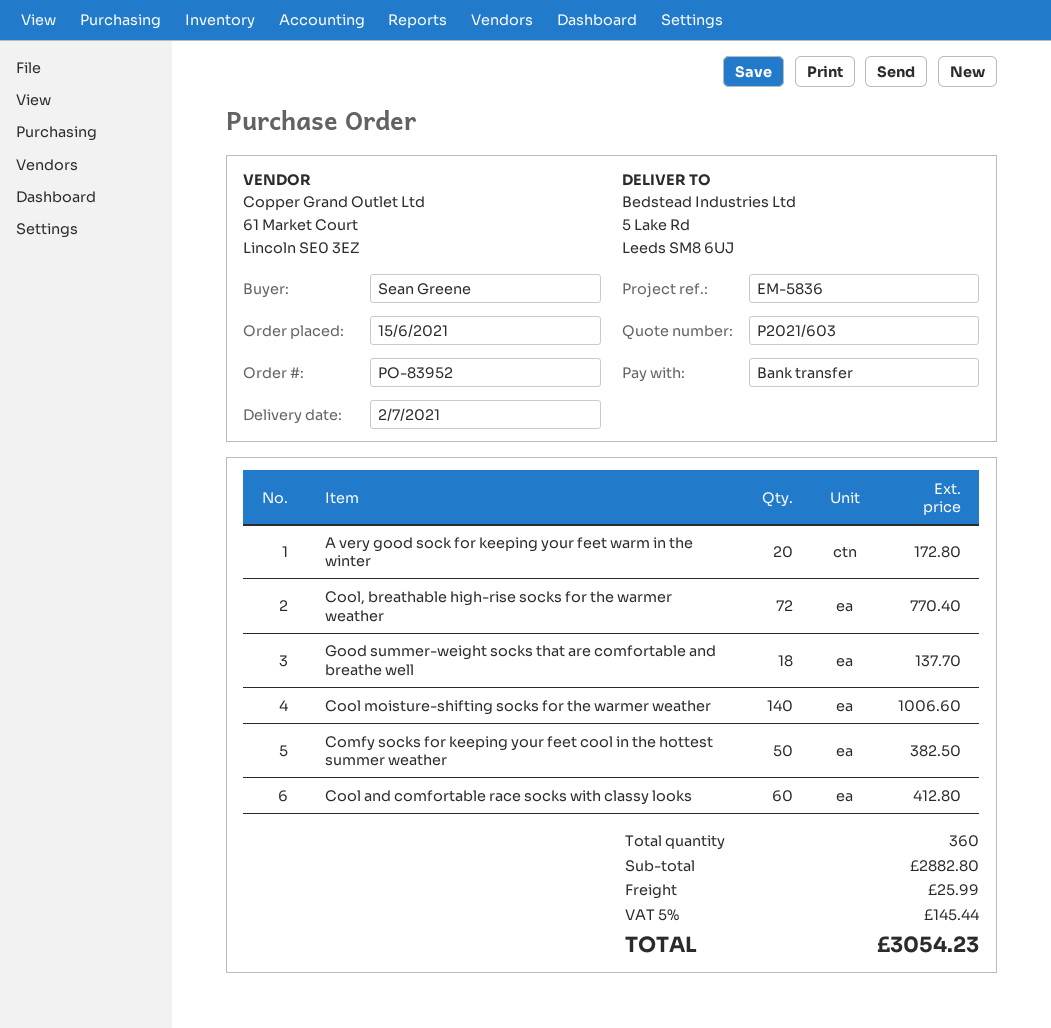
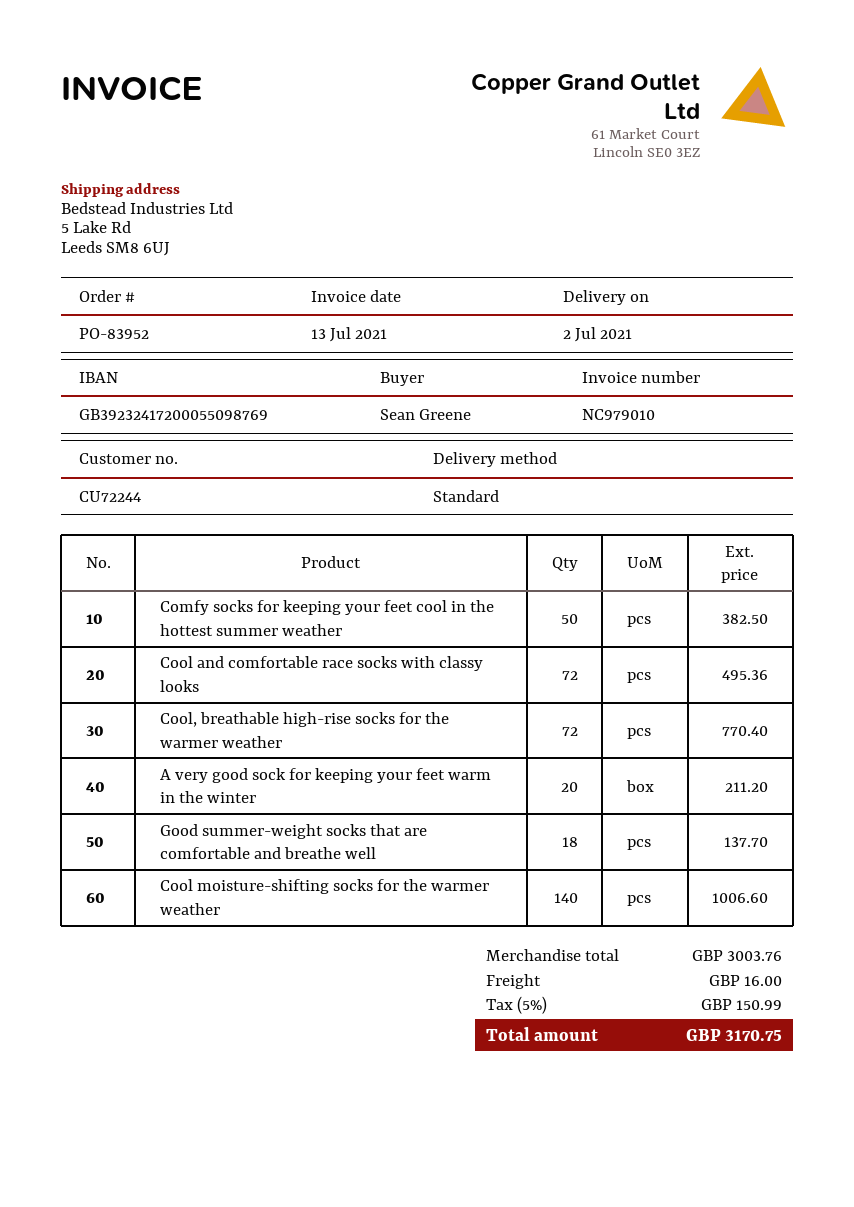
A very good sock for keeping your feet warm in the winter: 20 for 172.80 -> 20 for 211.20
Cool and comfortable race socks with classy looks: 60 for 412.80 -> 72 for 495.36
subtotal: 2882.80 -> 3003.76
shipping: 25.99 -> 16.00
tax: 5% = 145.44 -> 5% = 150.99
total: 3054.23 -> 3170.75

